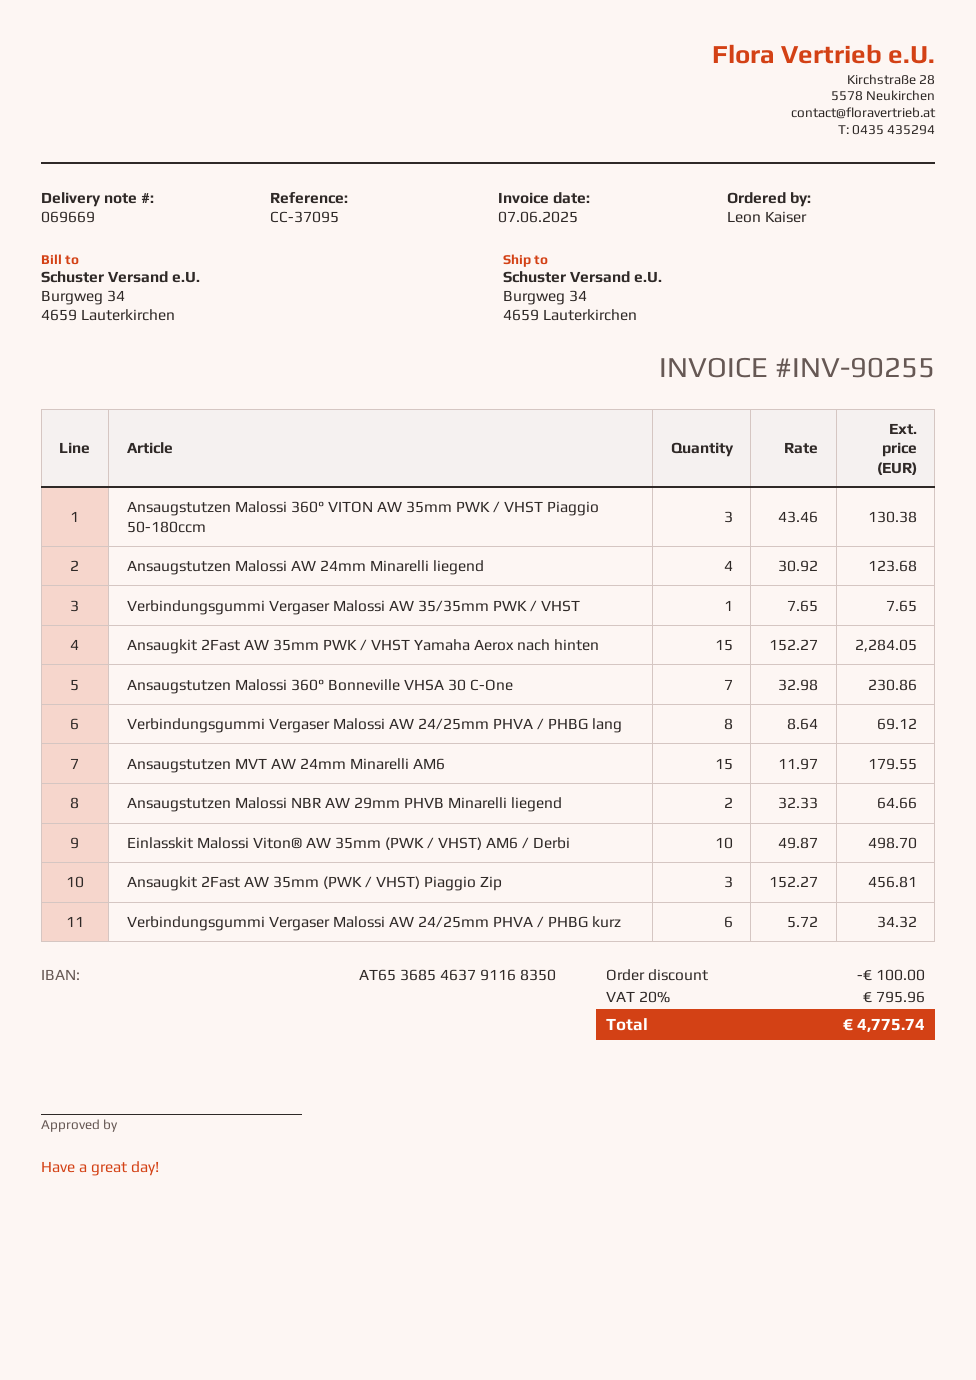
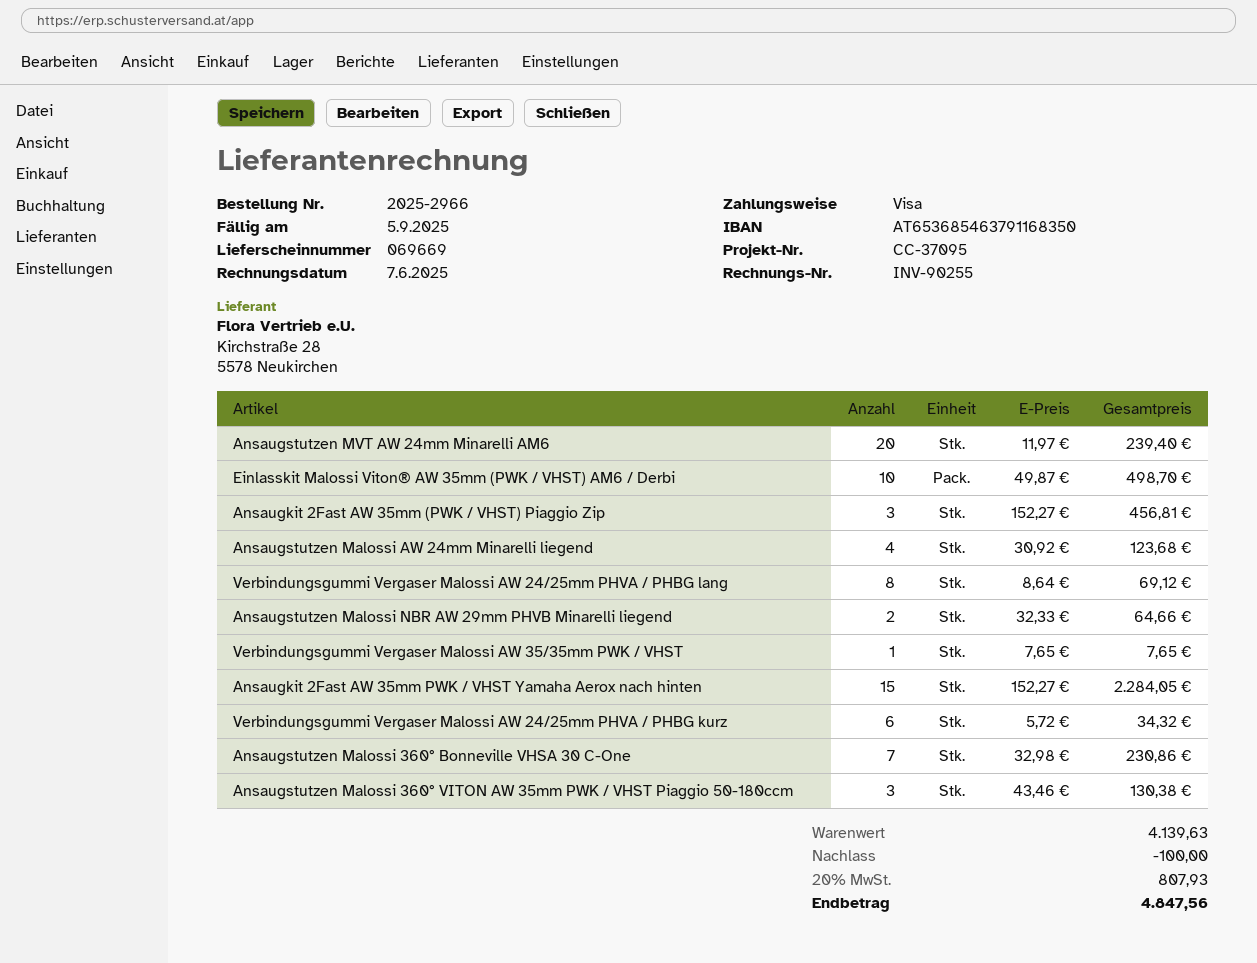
Ansaugstutzen MVT AW 24mm Minarelli AM6: 15 x 11.97 = 179.55 -> 20 x 11.97 = 239.40
tax: 20% = 795.96 -> 20% = 807.93
total: 4775.74 -> 4847.56

